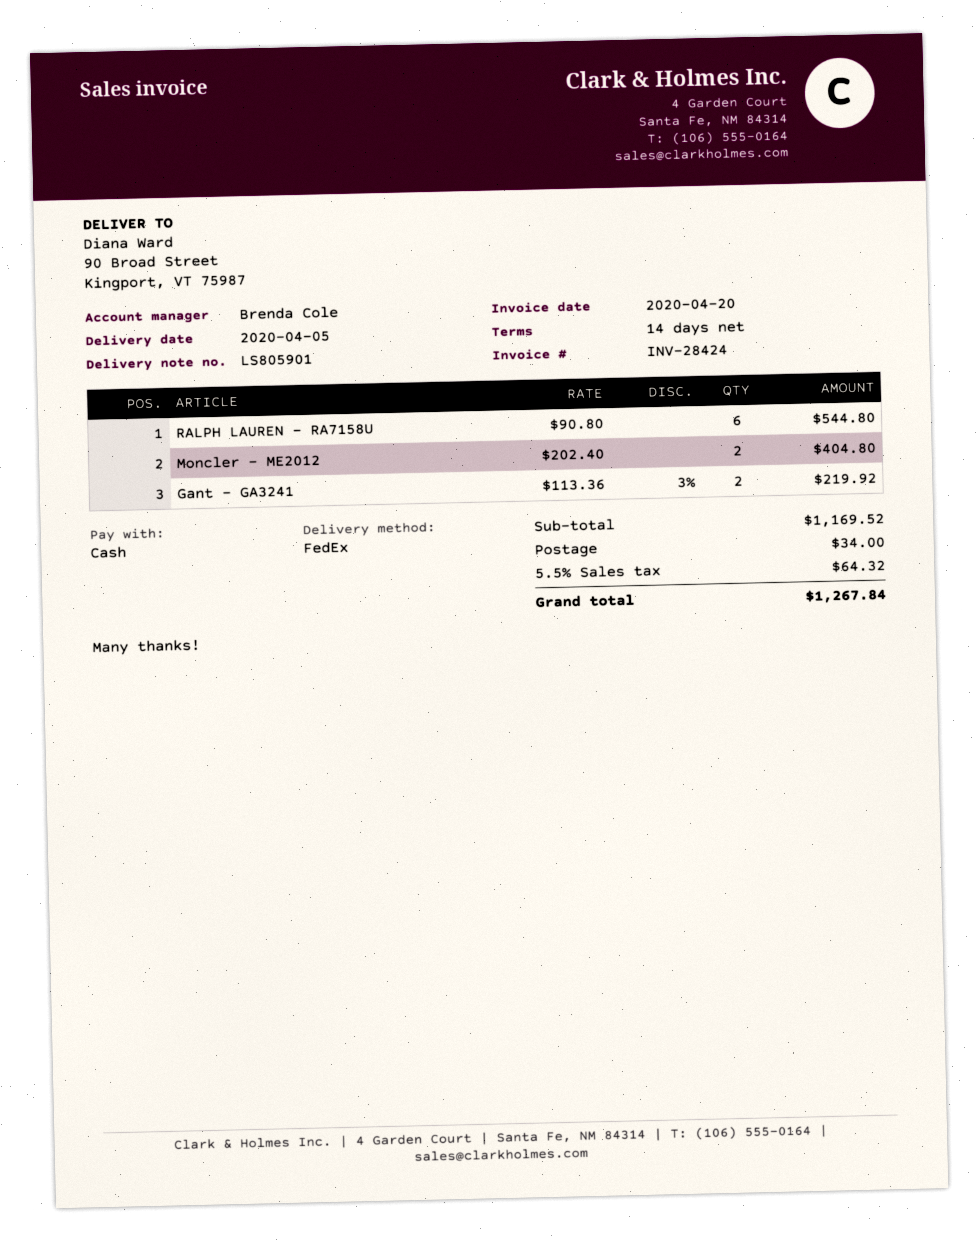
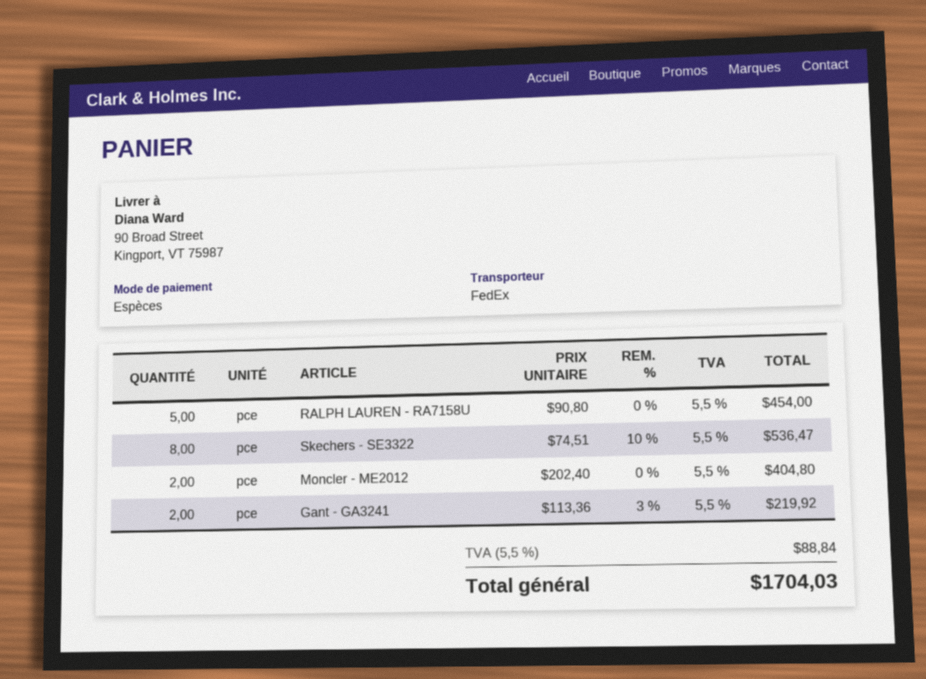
RALPH LAUREN - RA7158U: 6 x 90.80 = 544.80 -> 5 x 90.80 = 454.00
Skechers - SE3322: none -> 8 x 74.51 - 10% = 536.47
shipping: 34.00 -> none
tax: 5.5% = 64.32 -> 5.5% = 88.84
total: 1267.84 -> 1704.03

